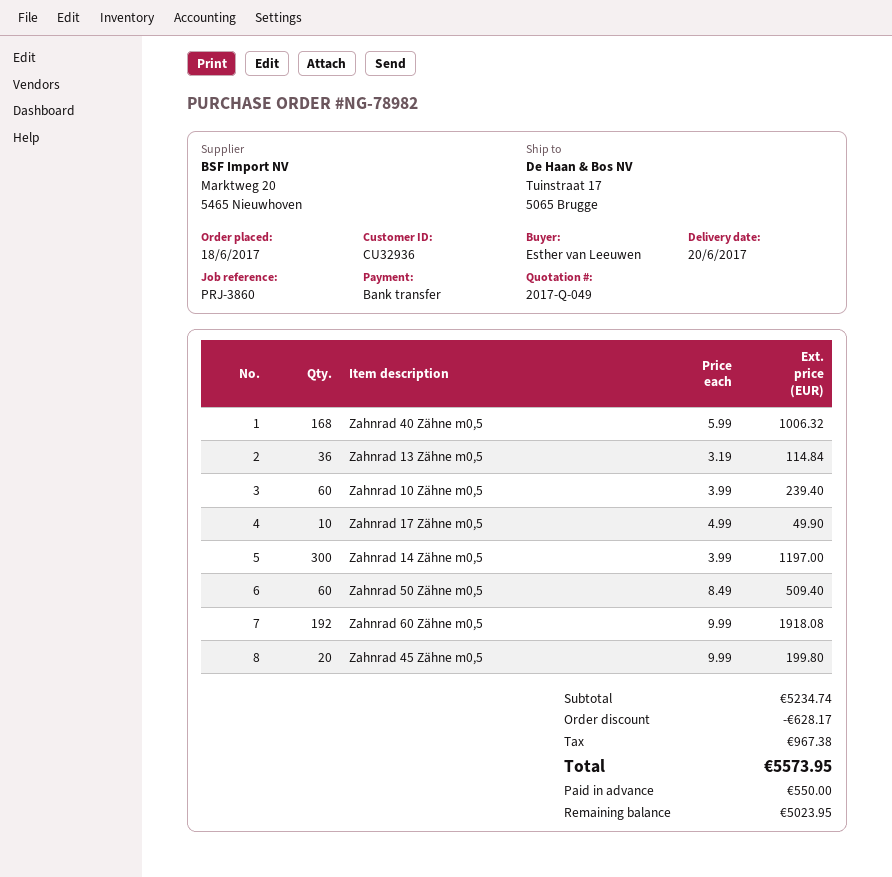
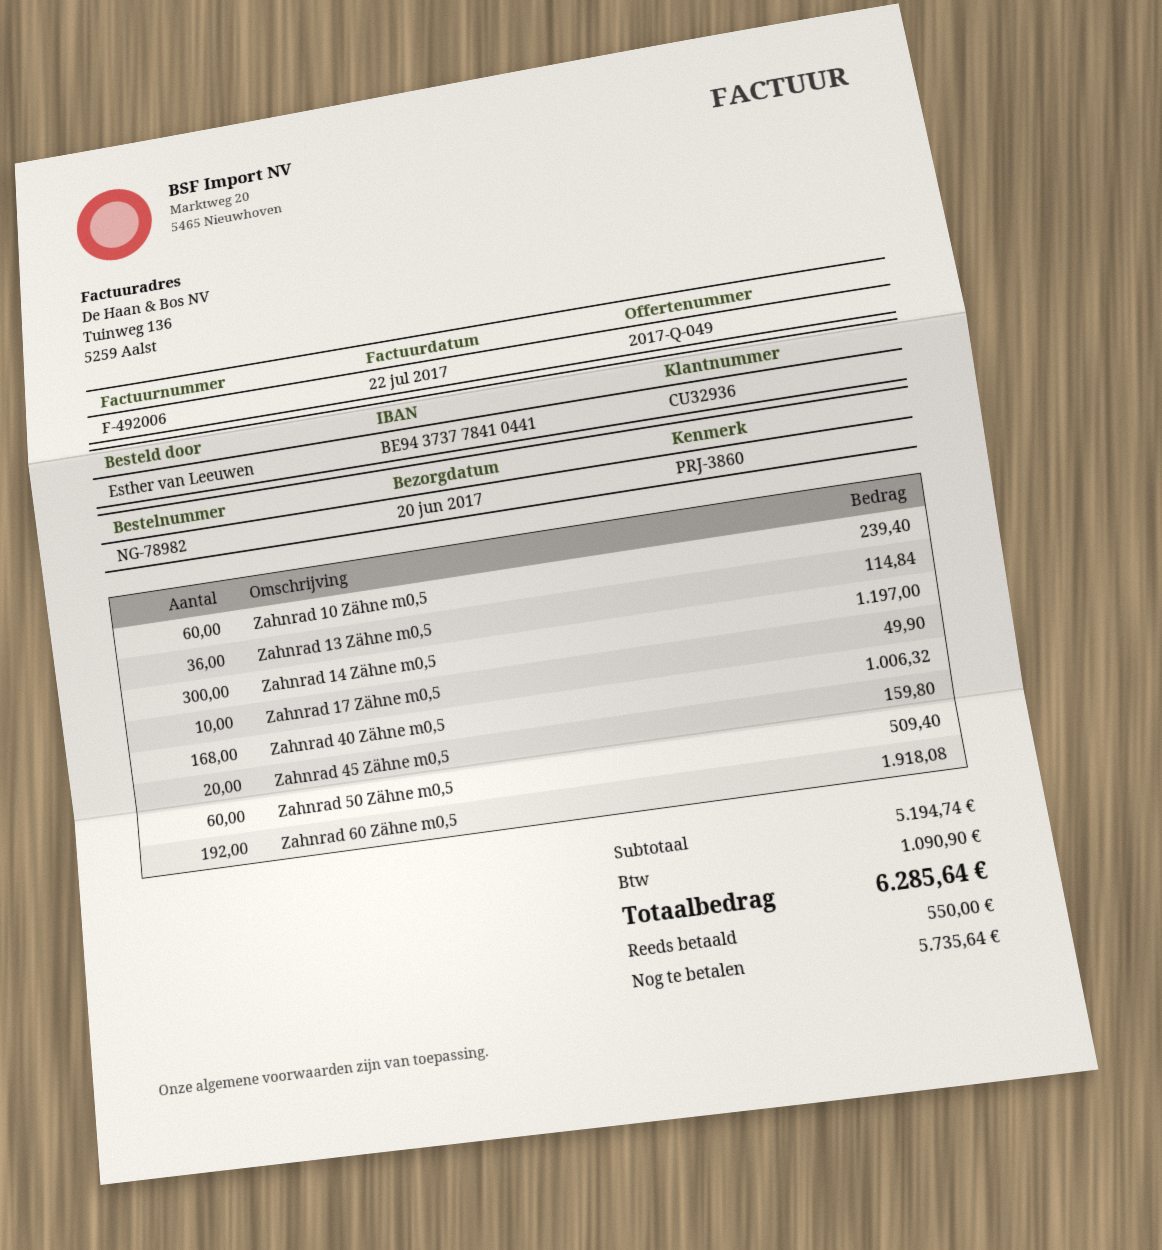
Zahnrad 45 Zähne m0,5: 20 for 199.80 -> 20 for 159.80
subtotal: 5234.74 -> 5194.74
discount: 628.17 -> none
tax: 967.38 -> 1090.90
total: 5573.95 -> 6285.64
balance: 5023.95 -> 5735.64

